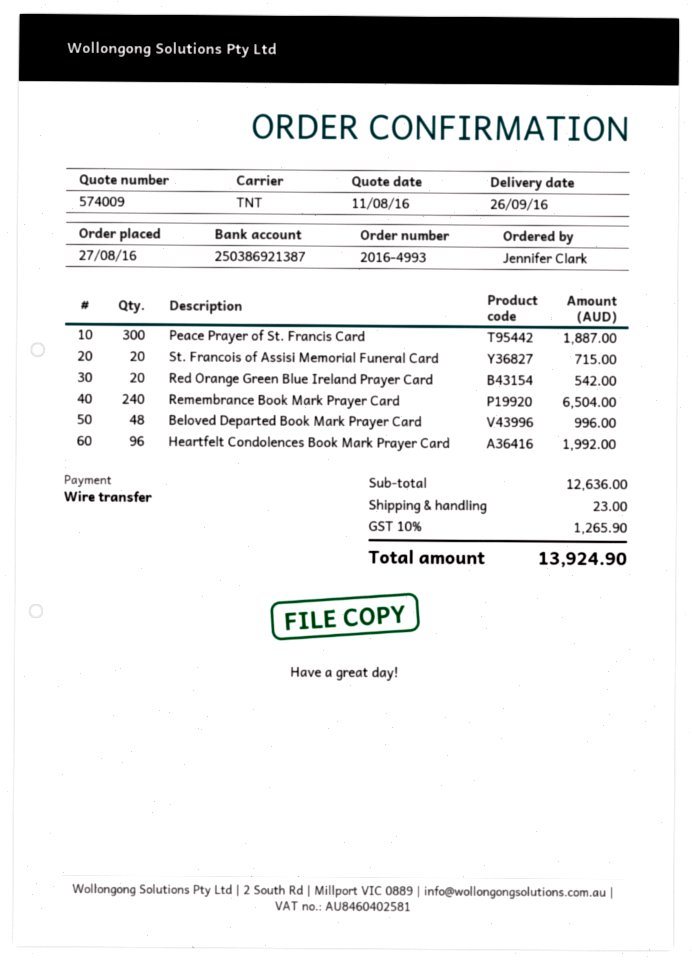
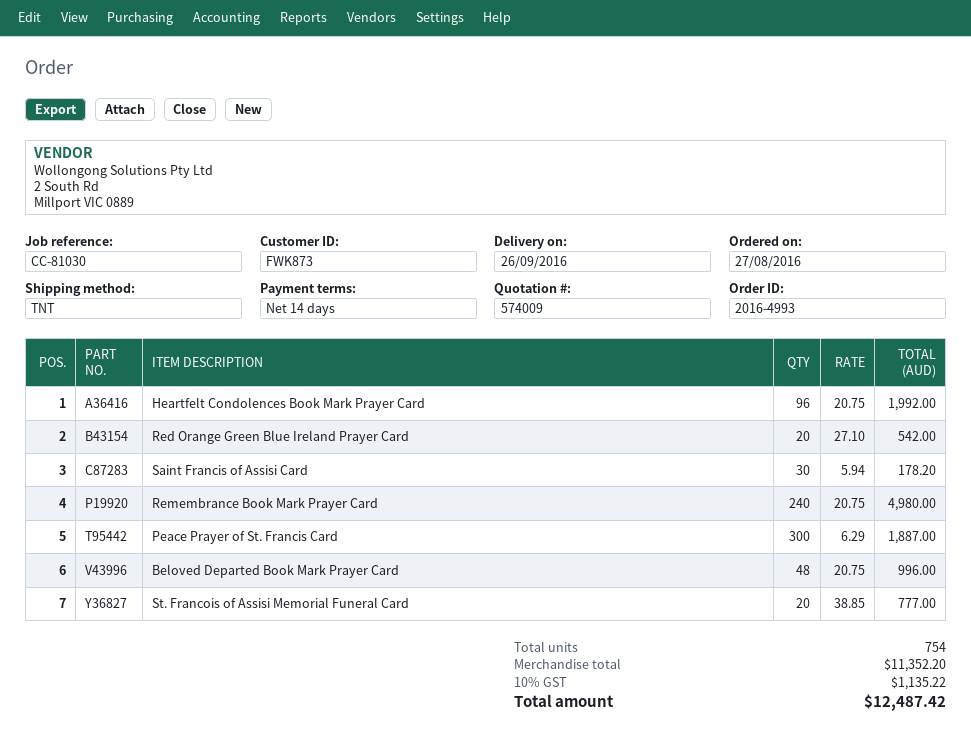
St. Francois of Assisi Memorial Funeral Card: 20 for 715.00 -> 20 for 777.00
Remembrance Book Mark Prayer Card: 240 for 6504.00 -> 240 for 4980.00
Saint Francis of Assisi Card: none -> 30 for 178.20
subtotal: 12636.00 -> 11352.20
shipping: 23.00 -> none
tax: 10% = 1265.90 -> 10% = 1135.22
total: 13924.90 -> 12487.42

